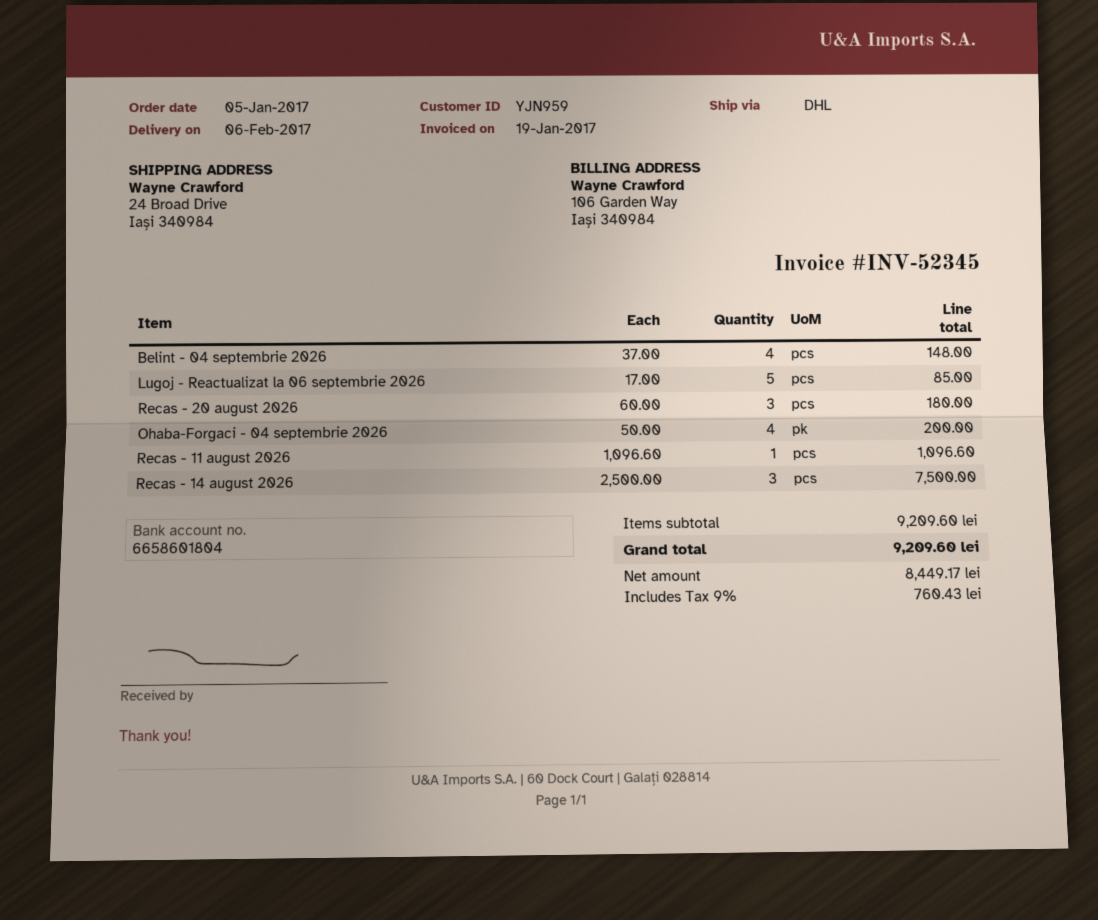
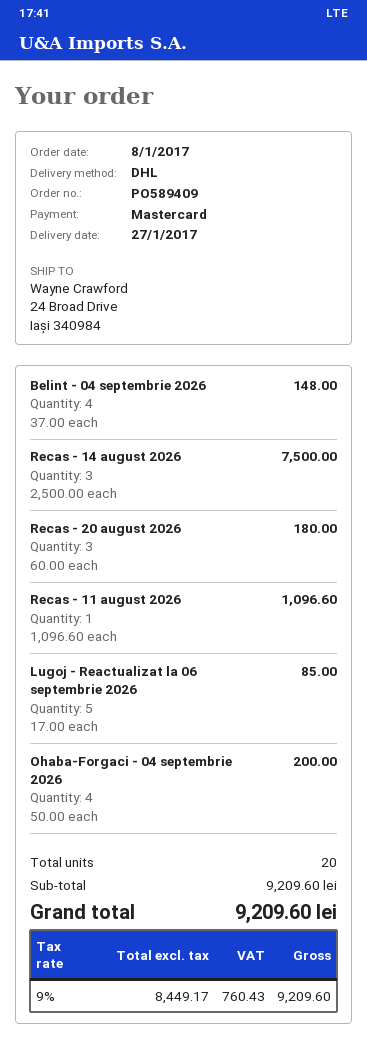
order date: 2017-01-05 -> 2017-01-08
delivery date: 2017-02-06 -> 2017-01-27

